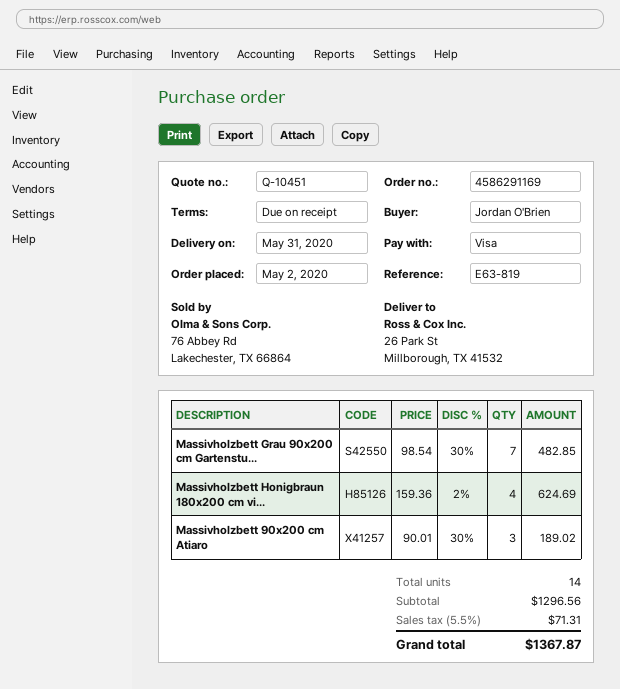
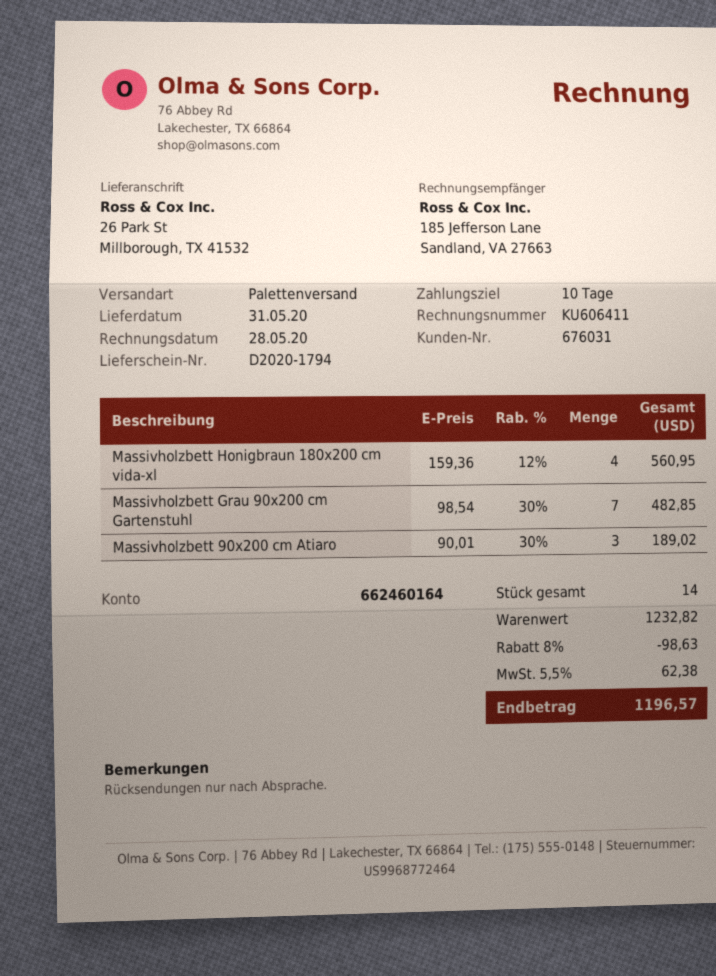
payment terms: on receipt -> 10 days
Massivholzbett Honigbraun 180x200 cm vi...: 4 x 159.36 - 2% = 624.69 -> 4 x 159.36 - 12% = 560.95
subtotal: 1296.56 -> 1232.82
discount: none -> 8% = 98.63
tax: 5.5% = 71.31 -> 5.5% = 62.38
total: 1367.87 -> 1196.57

